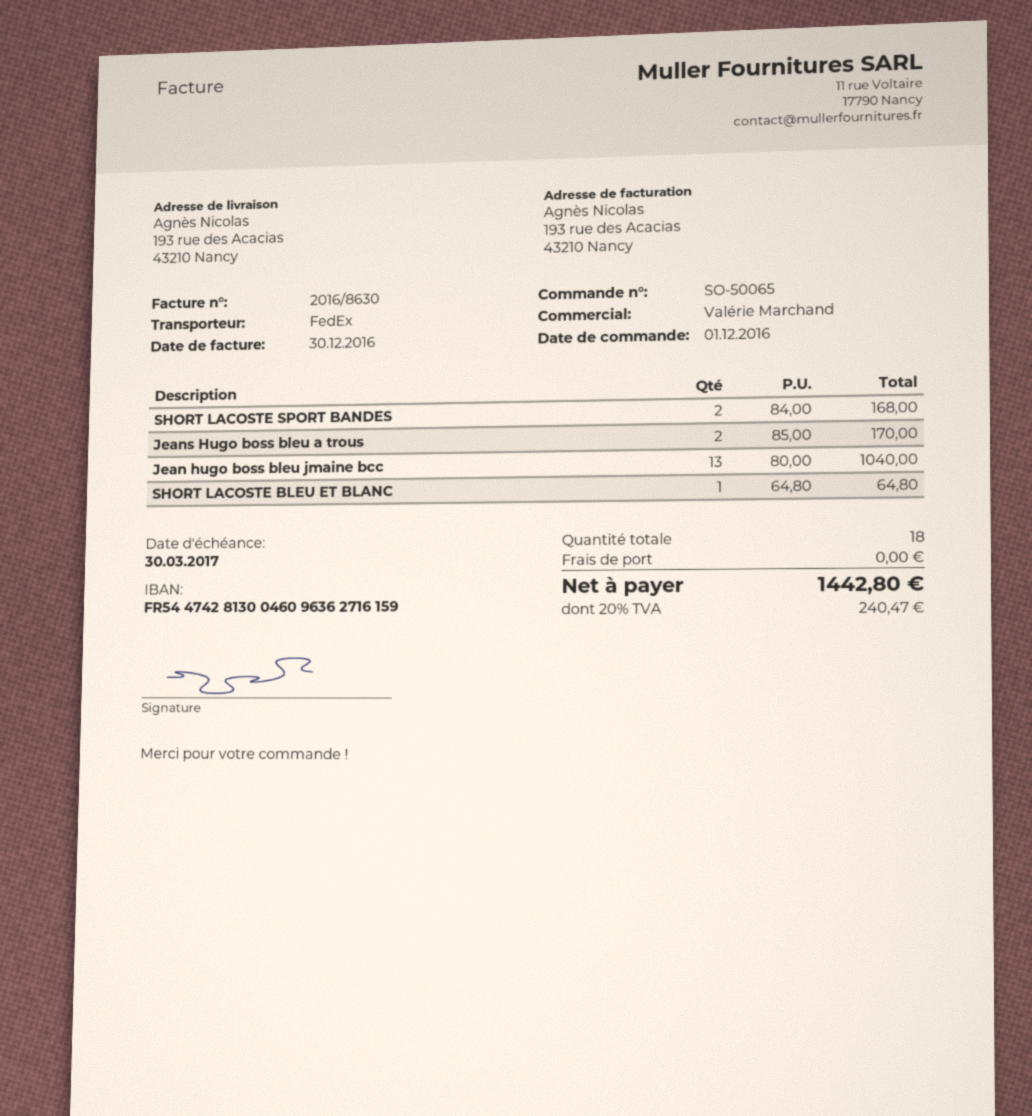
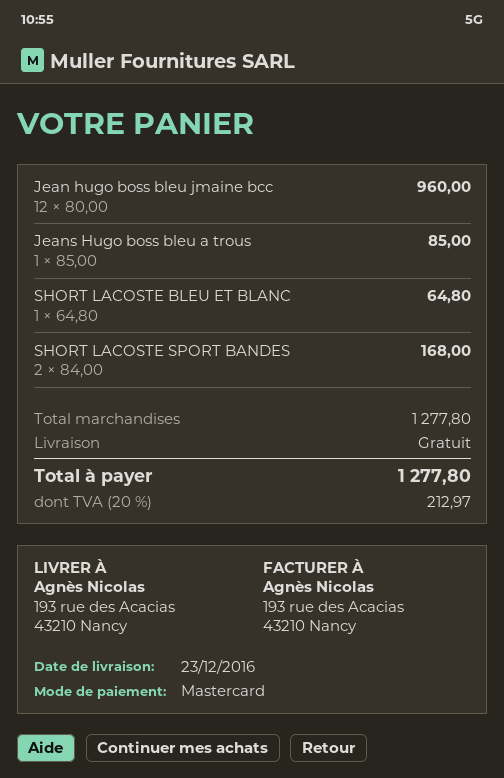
Jeans Hugo boss bleu a trous: 2 x 85.00 = 170.00 -> 1 x 85.00 = 85.00
Jean hugo boss bleu jmaine bcc: 13 x 80.00 = 1040.00 -> 12 x 80.00 = 960.00
tax: 20% = 240.47 -> 20% = 212.97
total: 1442.80 -> 1277.80

